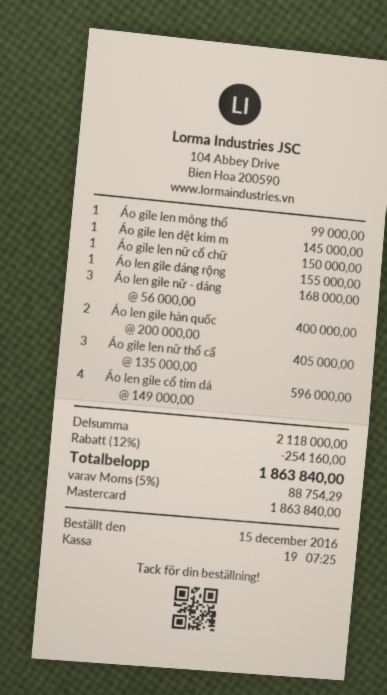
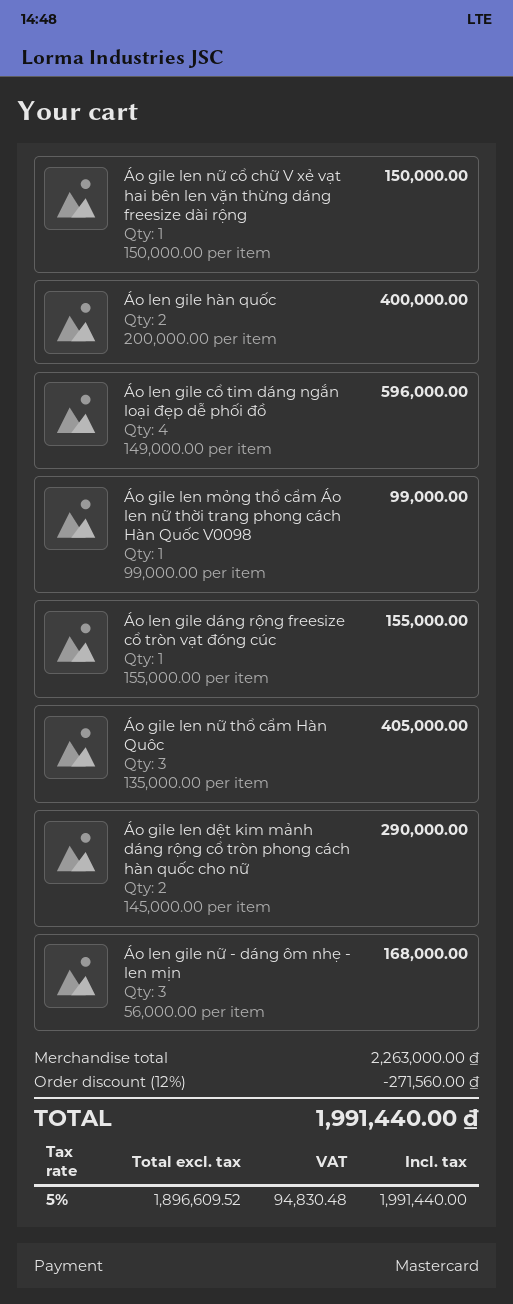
Áo gile len dệt kim m: 1 x 145000.00 = 145000.00 -> 2 x 145000.00 = 290000.00
subtotal: 2118000.00 -> 2263000.00
discount: 12% = 254160.00 -> 12% = 271560.00
tax: 5% = 88754.29 -> 5% = 94830.48
total: 1863840.00 -> 1991440.00

